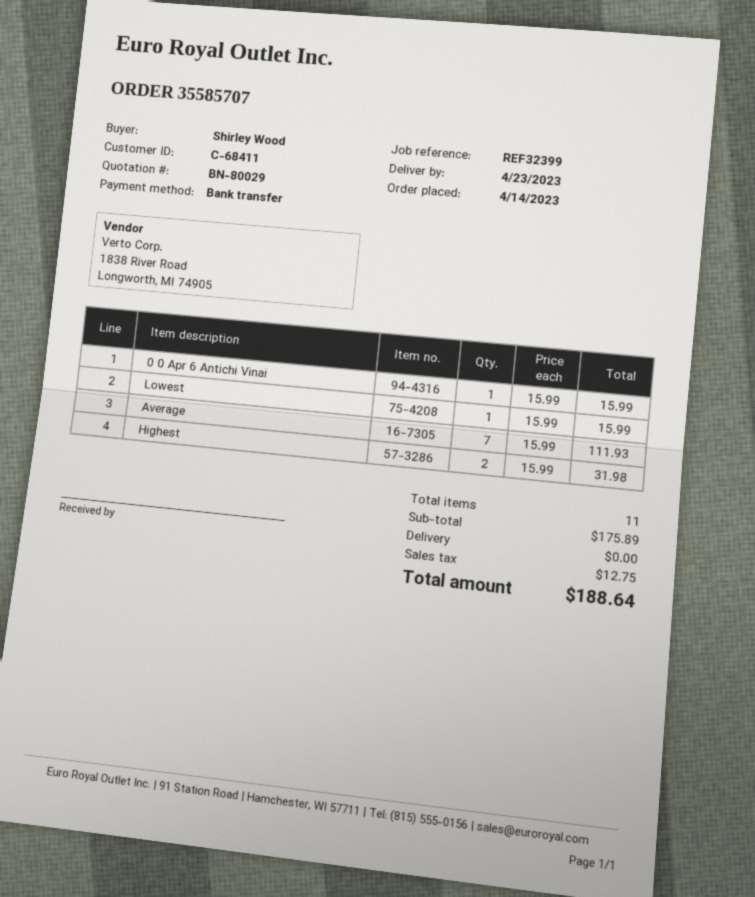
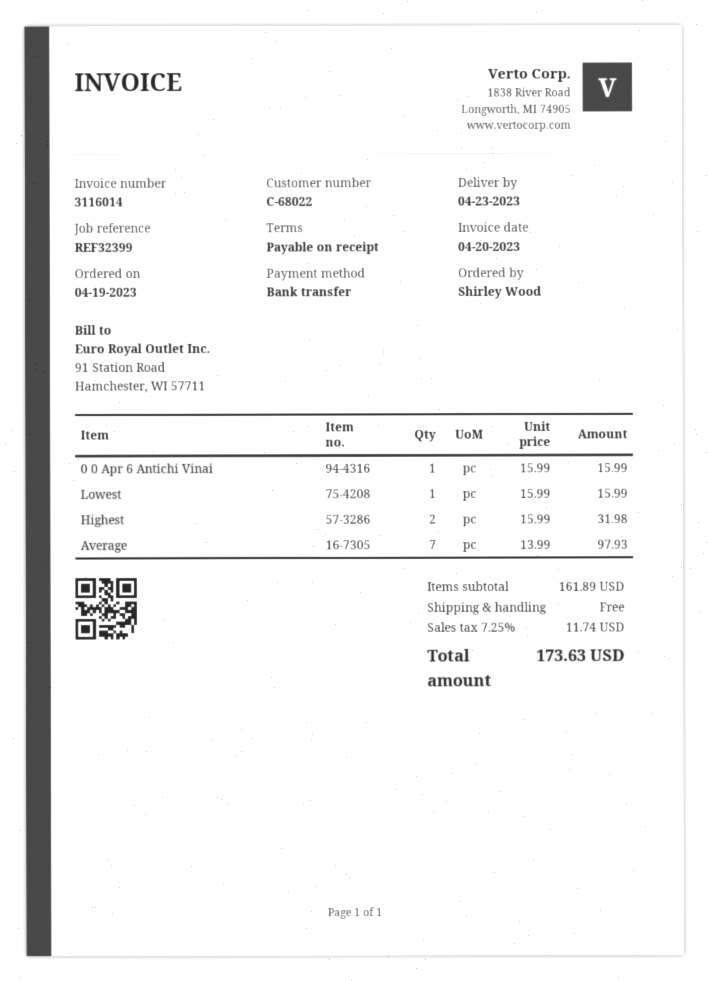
order date: 2023-04-14 -> 2023-04-19
customer number: C-68411 -> C-68022
Average: 7 x 15.99 = 111.93 -> 7 x 13.99 = 97.93
subtotal: 175.89 -> 161.89
tax: 12.75 -> 11.74
total: 188.64 -> 173.63

